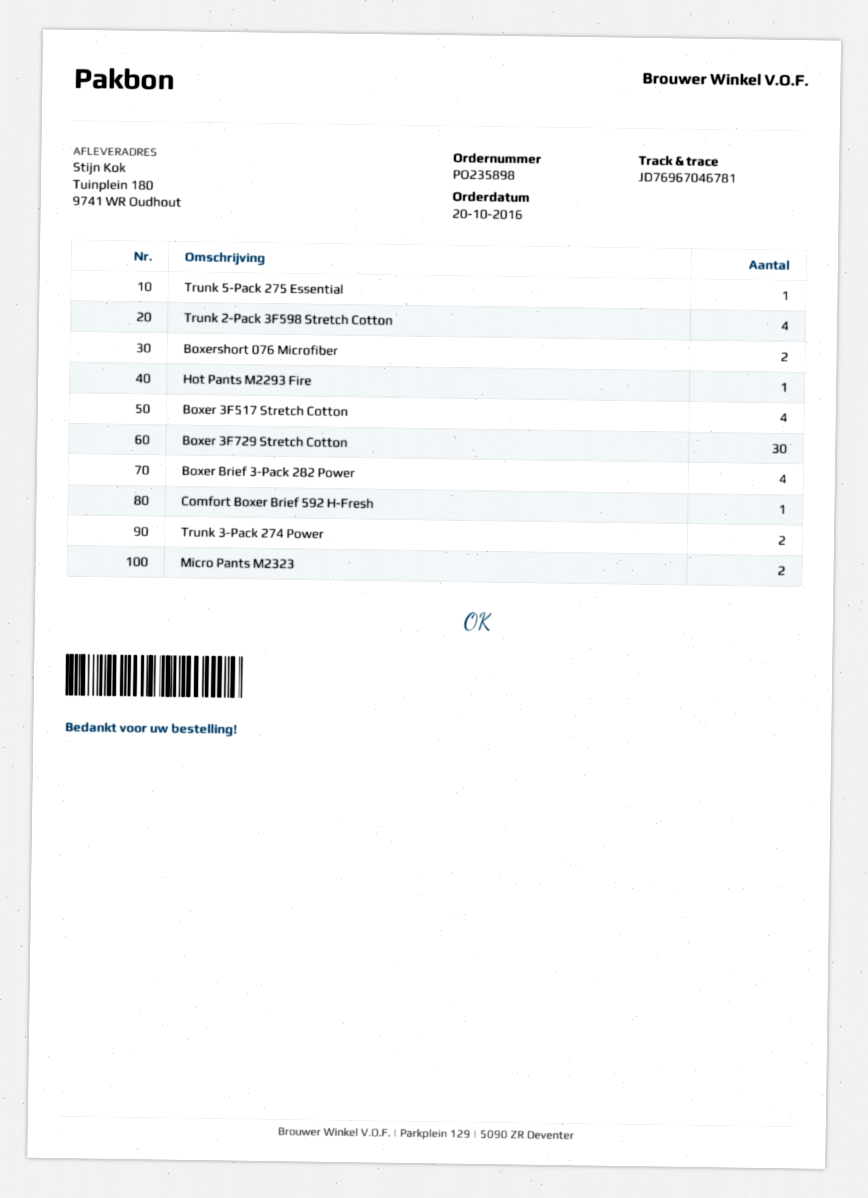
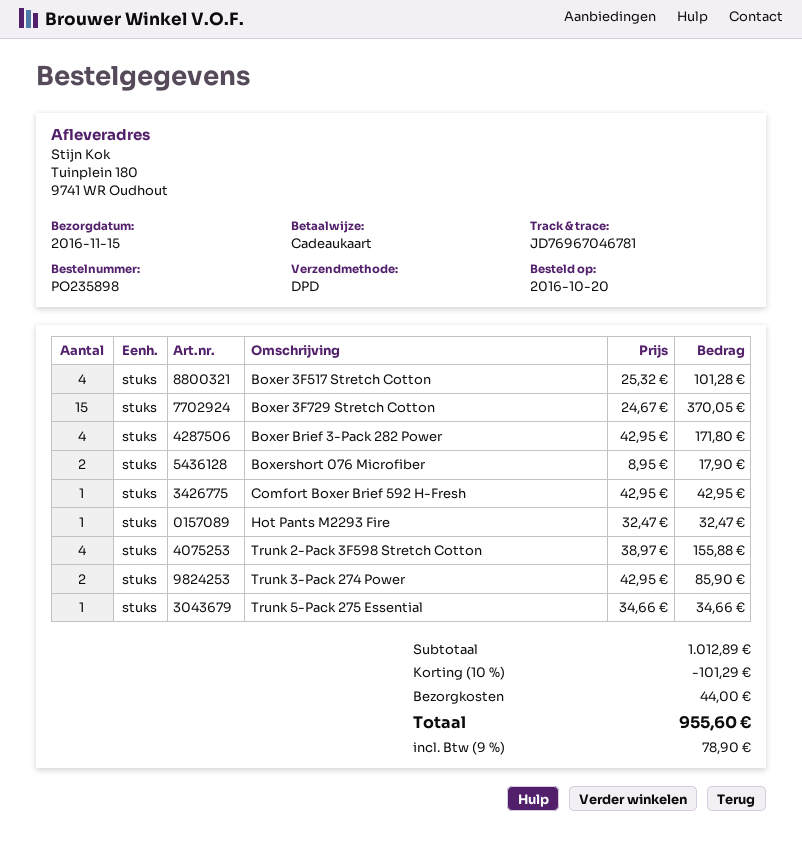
Boxer 3F729 Stretch Cotton: 30 -> 15
Micro Pants M2323: 2 -> none

